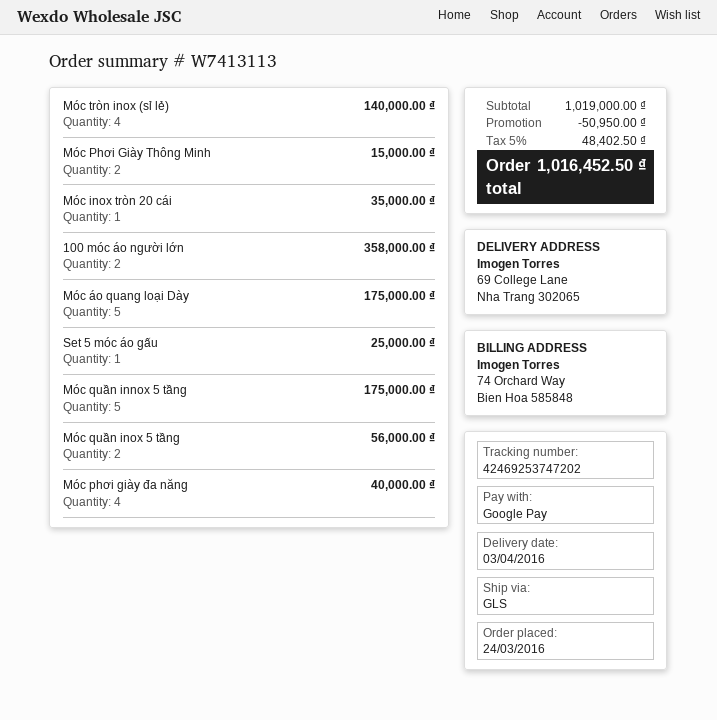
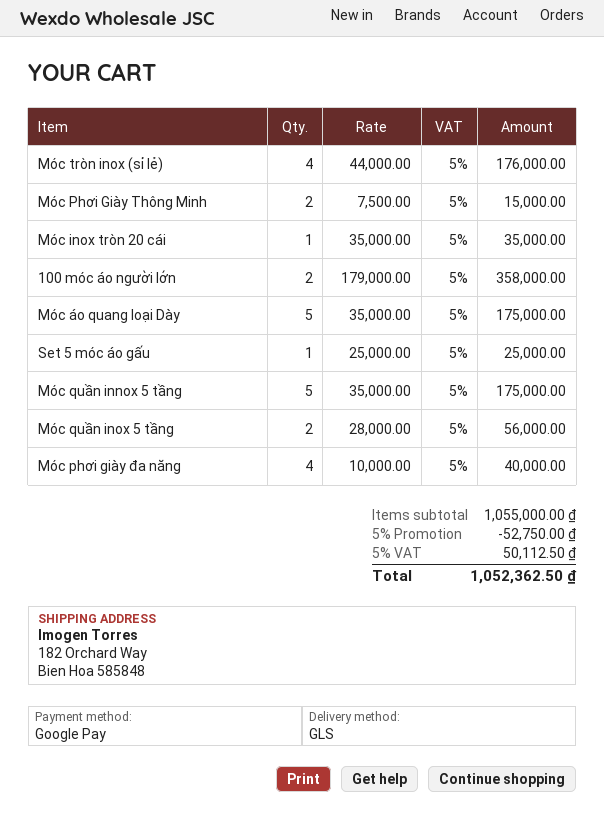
ship to: 69 College Lane, Nha Trang 302065 -> 182 Orchard Way, Bien Hoa 585848
Móc tròn inox (sỉ lẻ): 4 for 140000.00 -> 4 for 176000.00
subtotal: 1019000.00 -> 1055000.00
discount: 50950.00 -> 52750.00
tax: 5% = 48402.50 -> 5% = 50112.50
total: 1016452.50 -> 1052362.50

